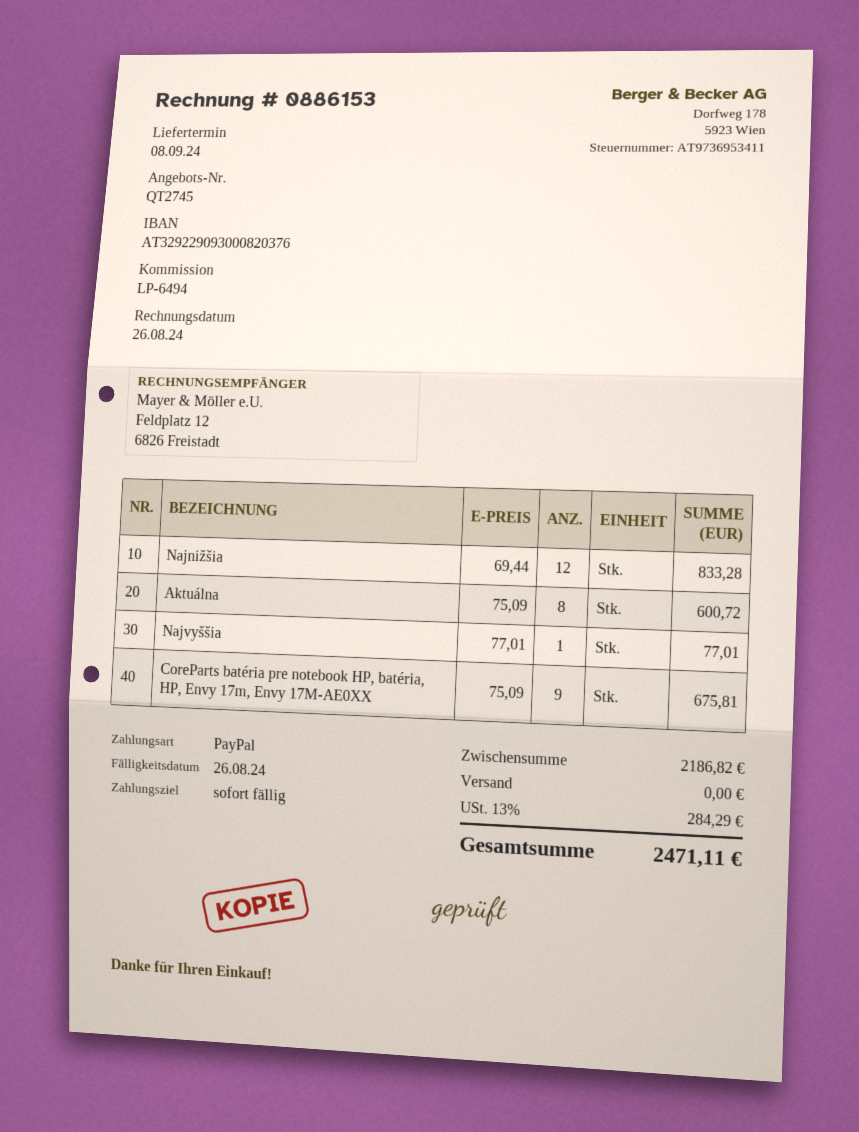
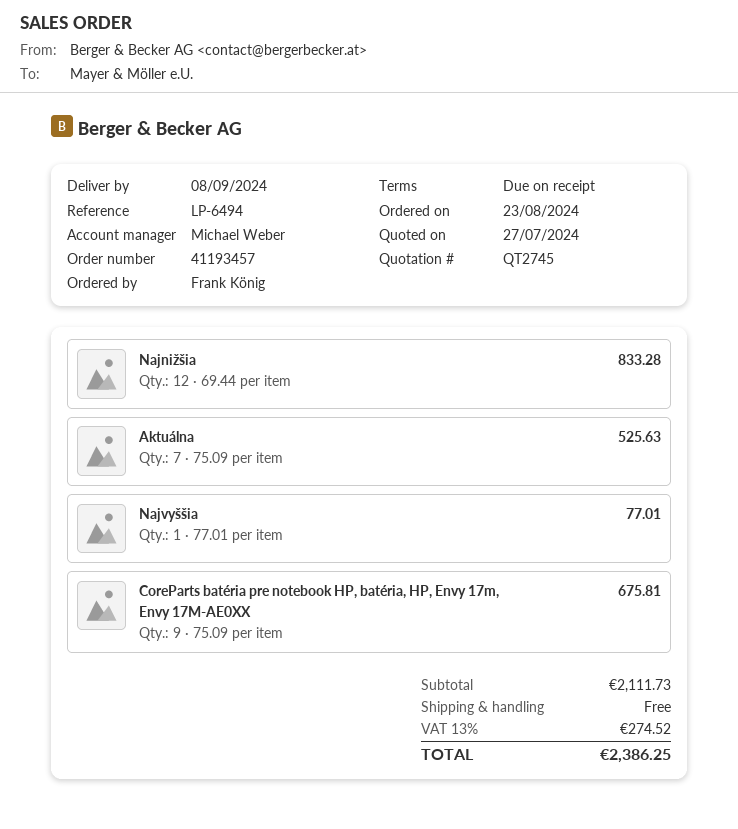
Aktuálna: 8 x 75.09 = 600.72 -> 7 x 75.09 = 525.63
subtotal: 2186.82 -> 2111.73
tax: 13% = 284.29 -> 13% = 274.52
total: 2471.11 -> 2386.25

